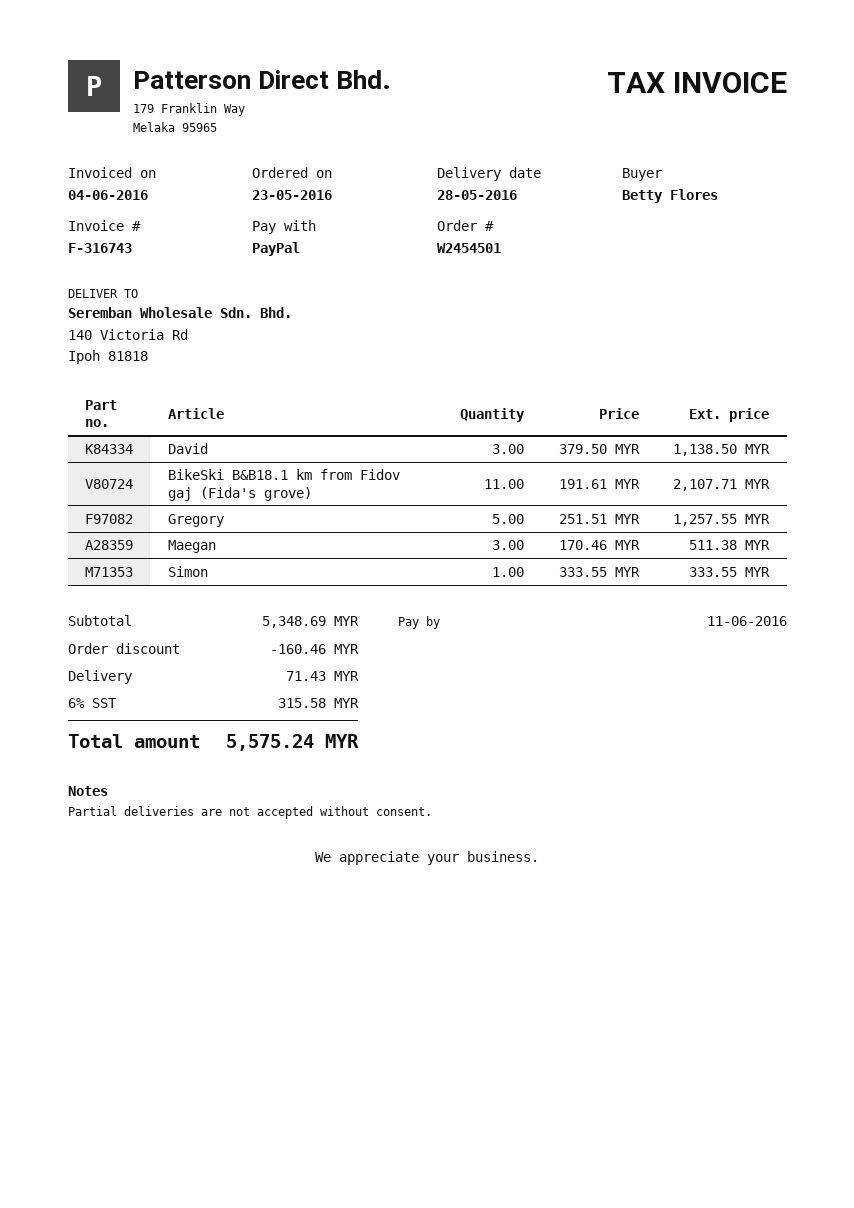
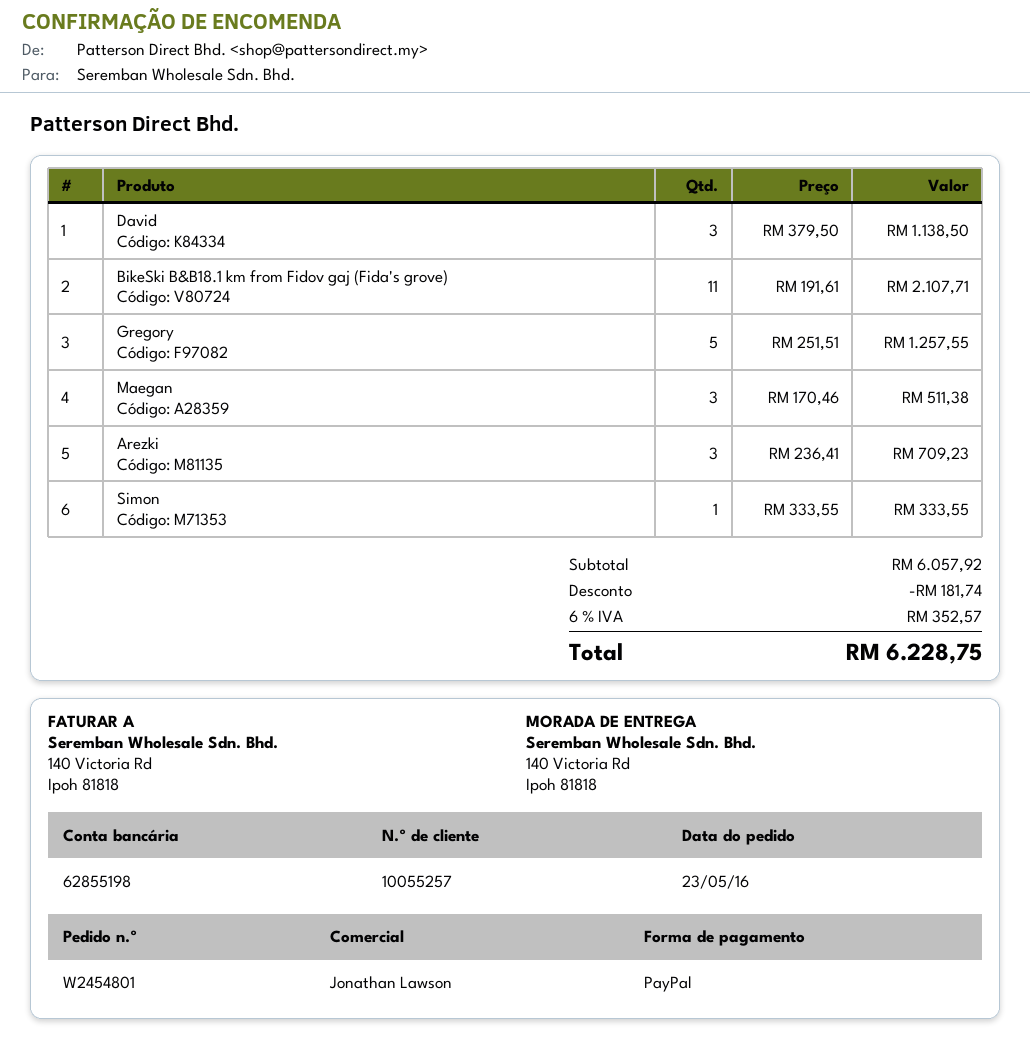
order number: W2454501 -> W2454801
Arezki: none -> 3 x 236.41 = 709.23
subtotal: 5348.69 -> 6057.92
discount: 160.46 -> 181.74
shipping: 71.43 -> none
tax: 6% = 315.58 -> 6% = 352.57
total: 5575.24 -> 6228.75

